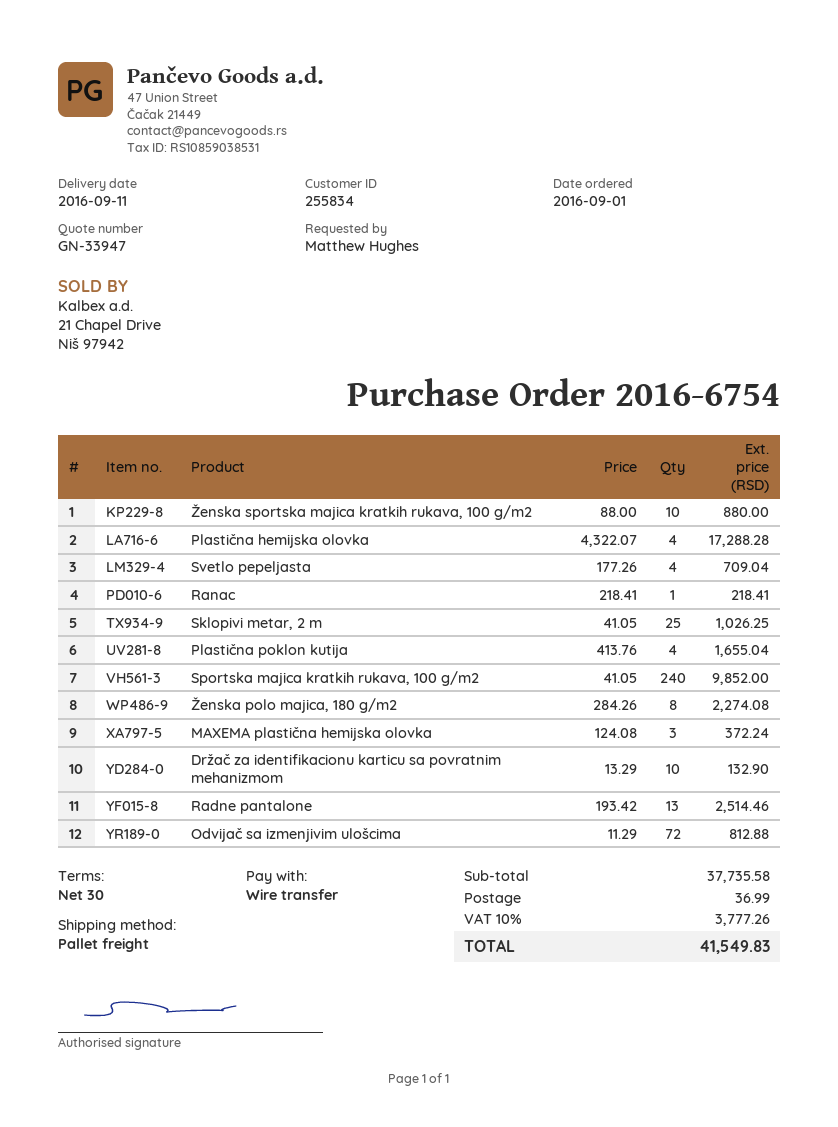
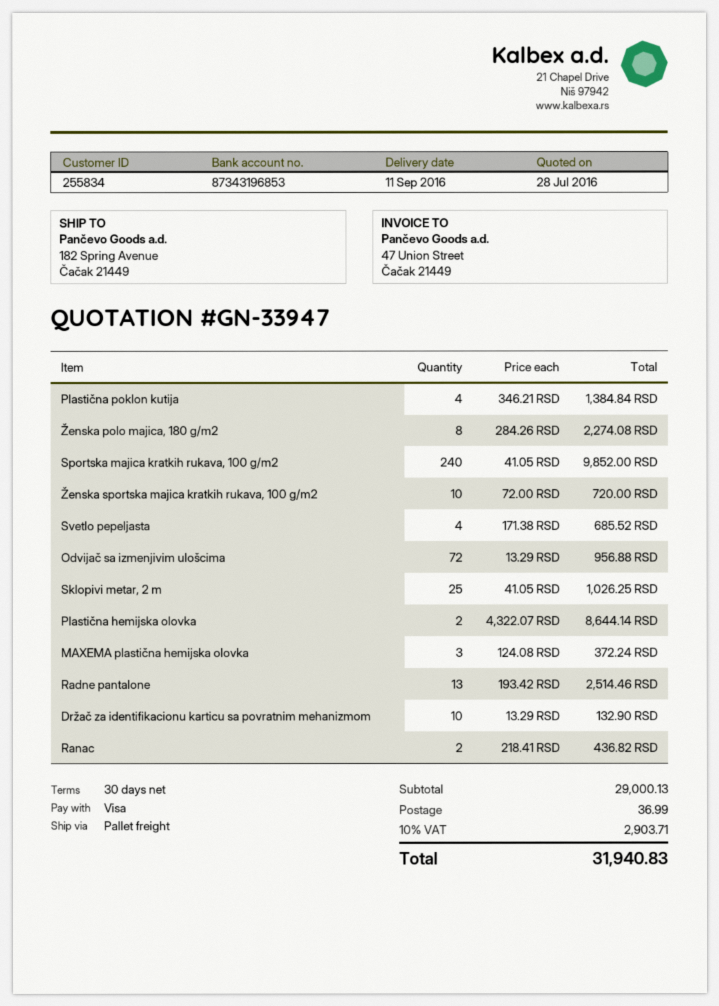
payment method: bank transfer -> Visa
Ženska sportska majica kratkih rukava, 100 g/m2: 10 x 88.00 = 880.00 -> 10 x 72.00 = 720.00
Plastična hemijska olovka: 4 x 4322.07 = 17288.28 -> 2 x 4322.07 = 8644.14
Svetlo pepeljasta: 4 x 177.26 = 709.04 -> 4 x 171.38 = 685.52
Ranac: 1 x 218.41 = 218.41 -> 2 x 218.41 = 436.82
Plastična poklon kutija: 4 x 413.76 = 1655.04 -> 4 x 346.21 = 1384.84
Odvijač sa izmenjivim ulošcima: 72 x 11.29 = 812.88 -> 72 x 13.29 = 956.88
subtotal: 37735.58 -> 29000.13
tax: 10% = 3777.26 -> 10% = 2903.71
total: 41549.83 -> 31940.83

